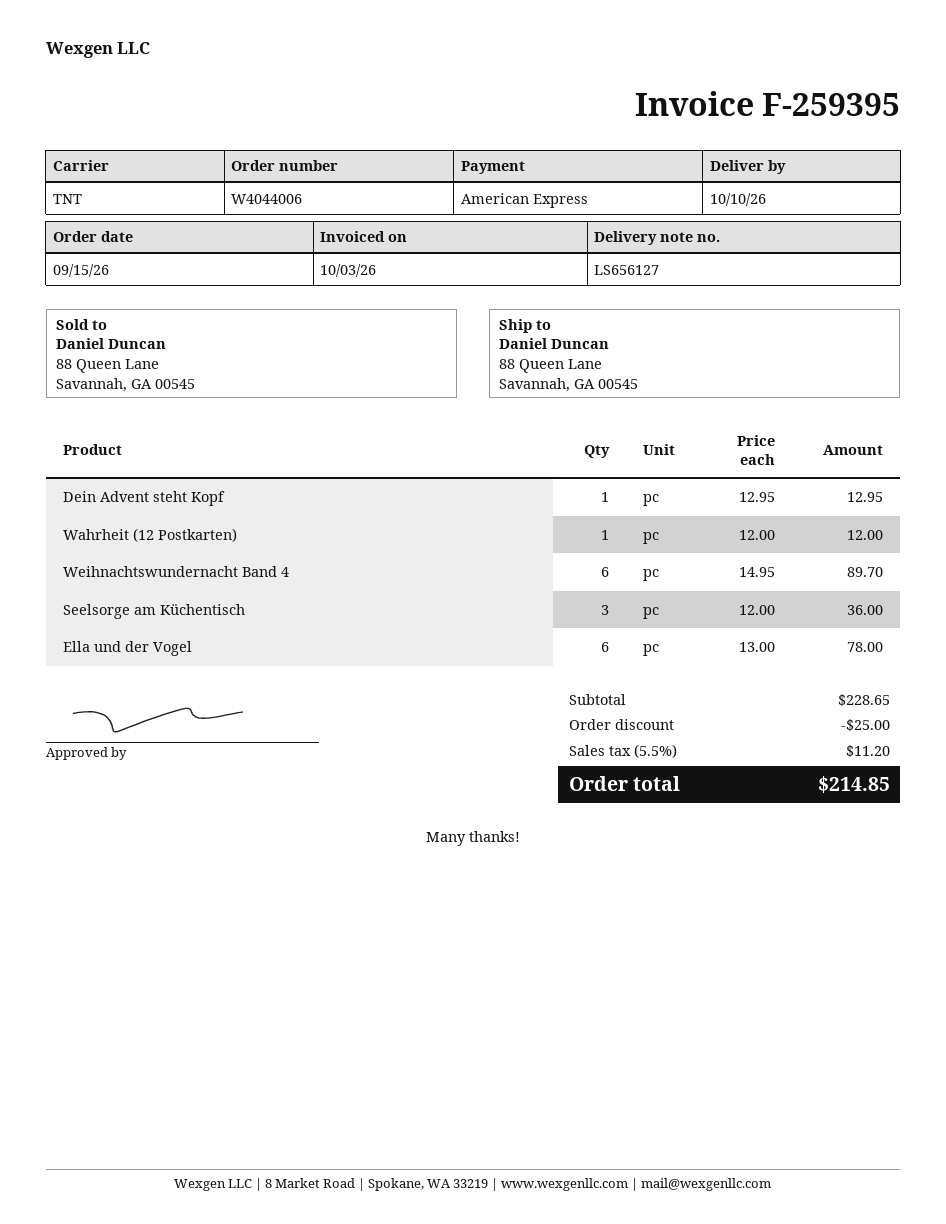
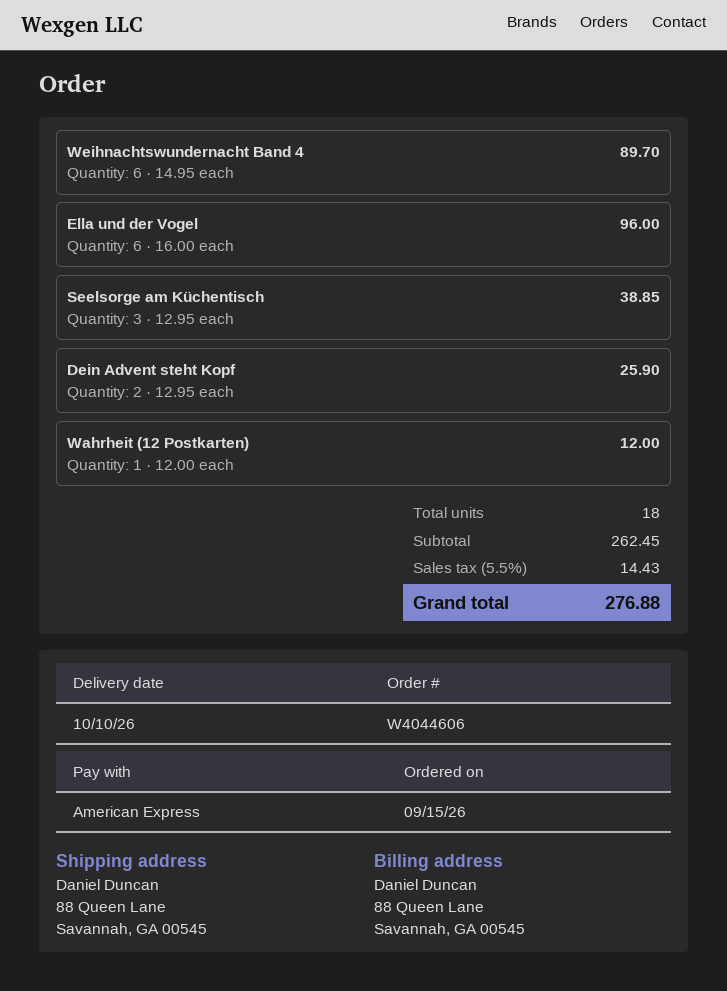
order number: W4044006 -> W4044606
Dein Advent steht Kopf: 1 x 12.95 = 12.95 -> 2 x 12.95 = 25.90
Seelsorge am Küchentisch: 3 x 12.00 = 36.00 -> 3 x 12.95 = 38.85
Ella und der Vogel: 6 x 13.00 = 78.00 -> 6 x 16.00 = 96.00
subtotal: 228.65 -> 262.45
discount: 25.00 -> none
tax: 5.5% = 11.20 -> 5.5% = 14.43
total: 214.85 -> 276.88

